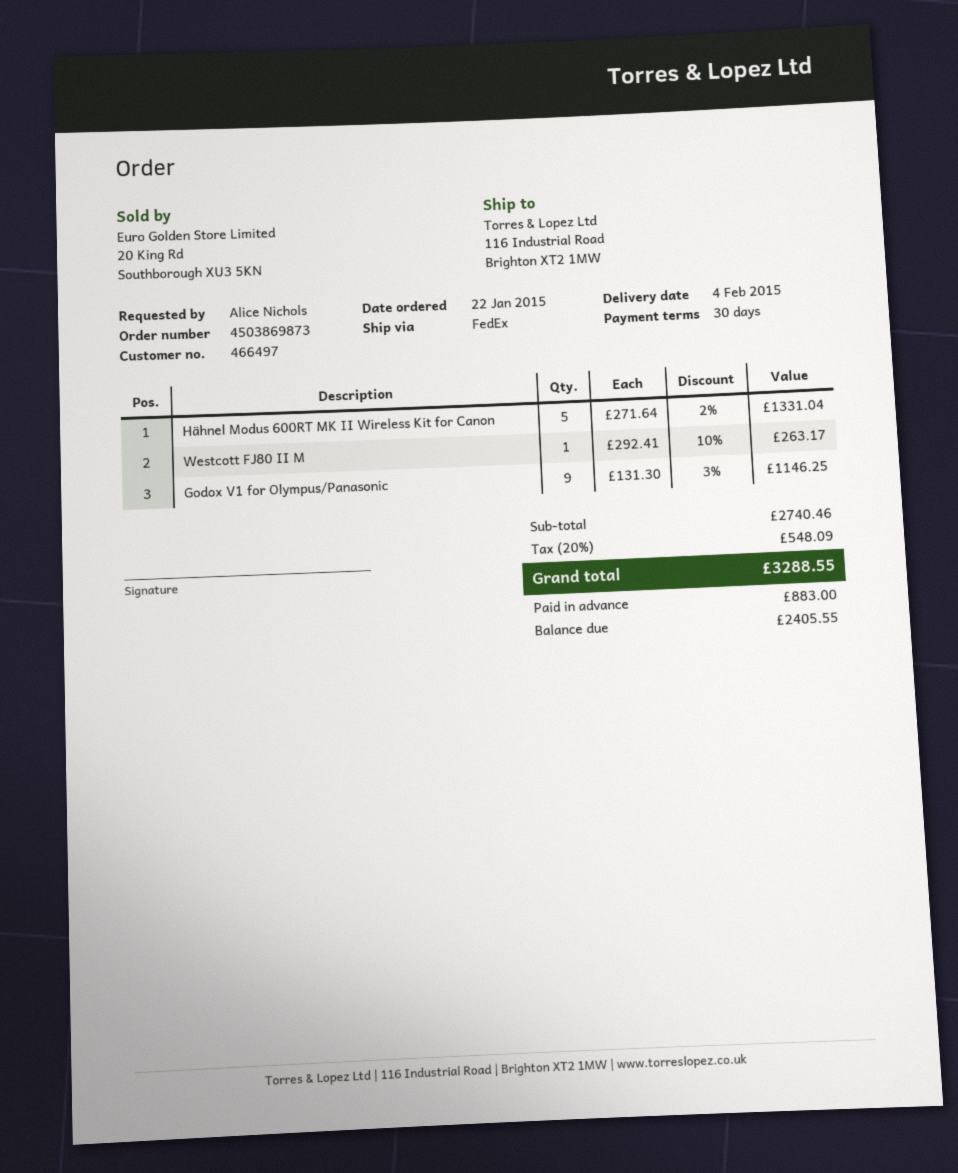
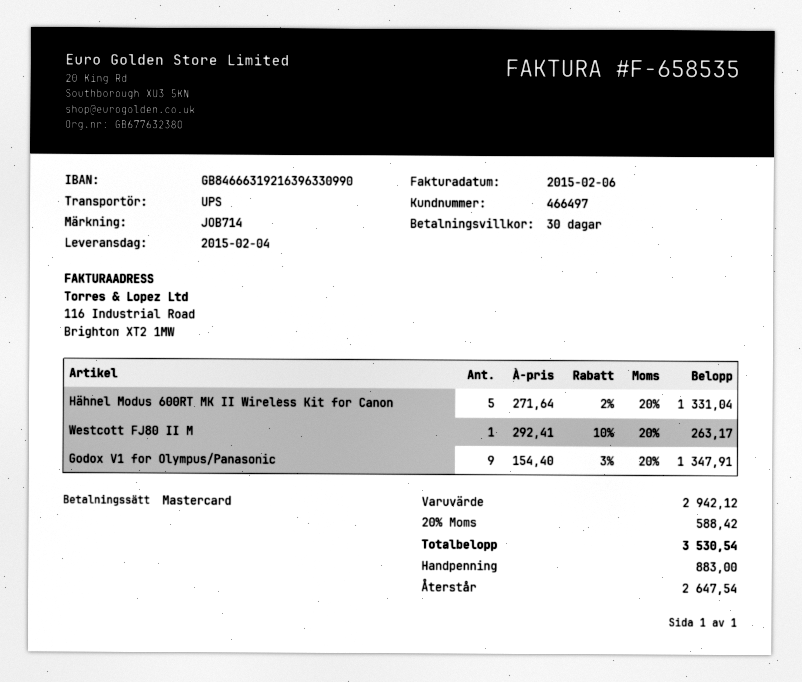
shipping method: FedEx -> UPS
Godox V1 for Olympus/Panasonic: 9 x 131.30 - 3% = 1146.25 -> 9 x 154.40 - 3% = 1347.91
subtotal: 2740.46 -> 2942.12
tax: 20% = 548.09 -> 20% = 588.42
total: 3288.55 -> 3530.54
balance: 2405.55 -> 2647.54

